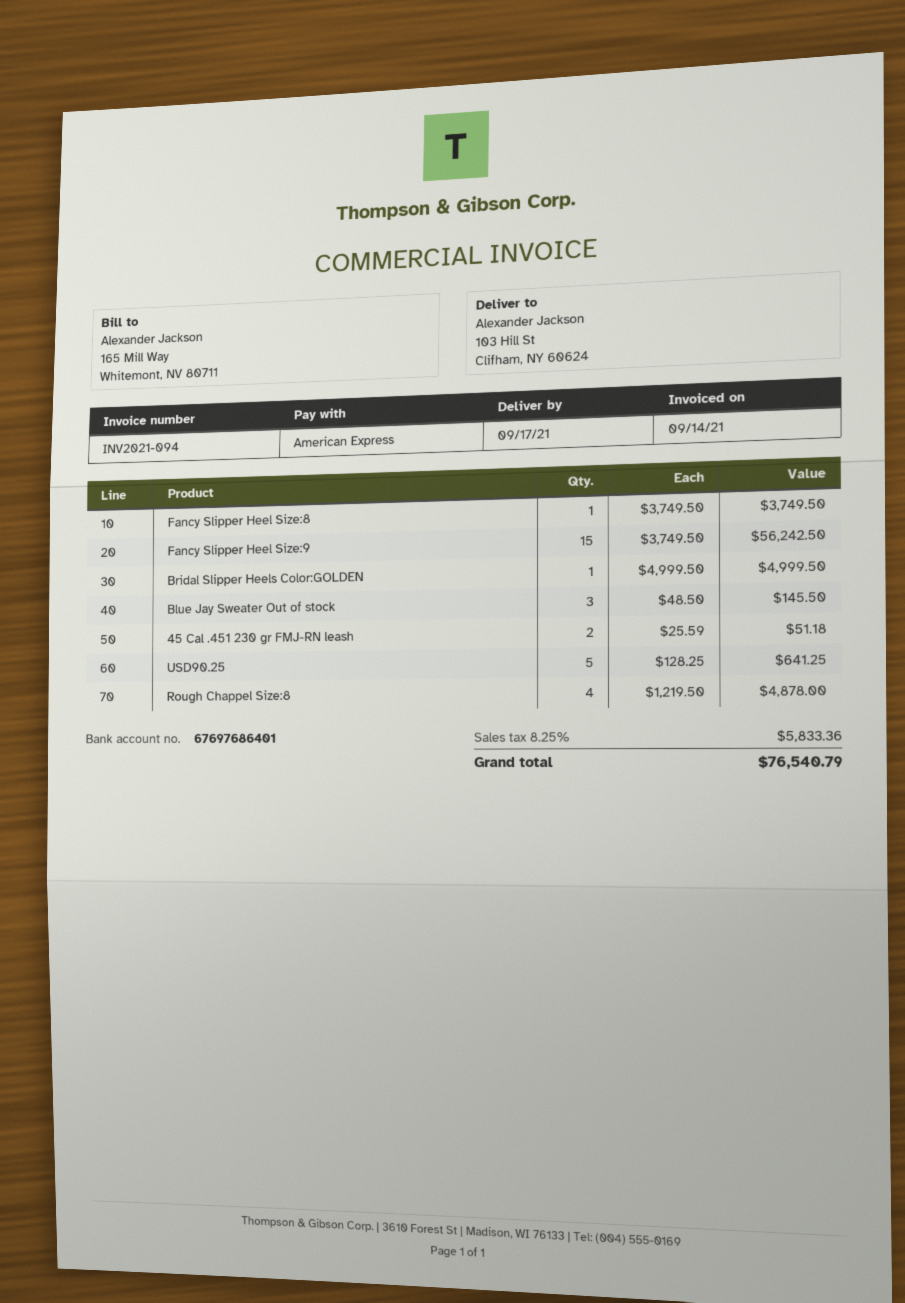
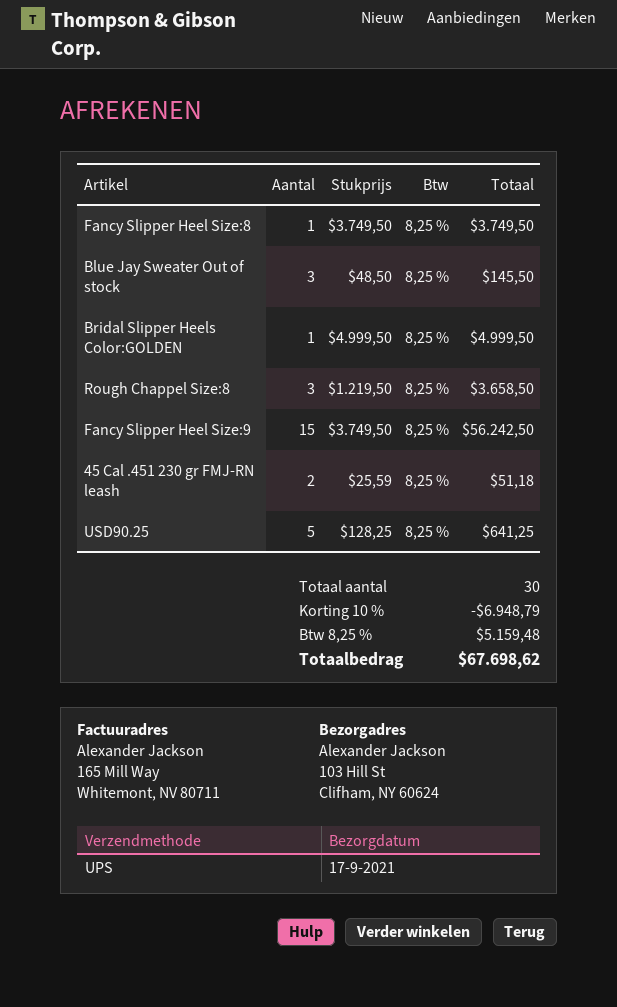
Rough Chappel Size:8: 4 x 1219.50 = 4878.00 -> 3 x 1219.50 = 3658.50
discount: none -> 10% = 6948.79
tax: 8.25% = 5833.36 -> 8.25% = 5159.48
total: 76540.79 -> 67698.62

